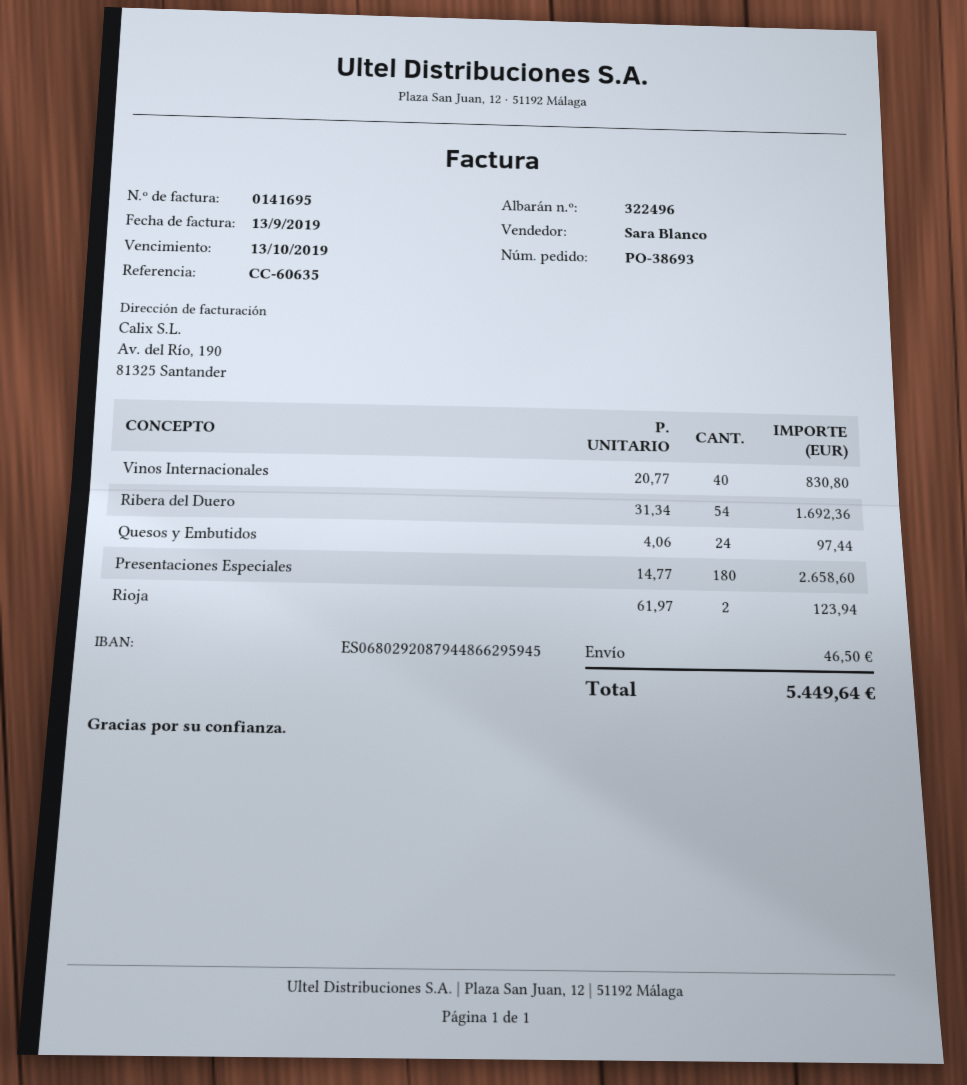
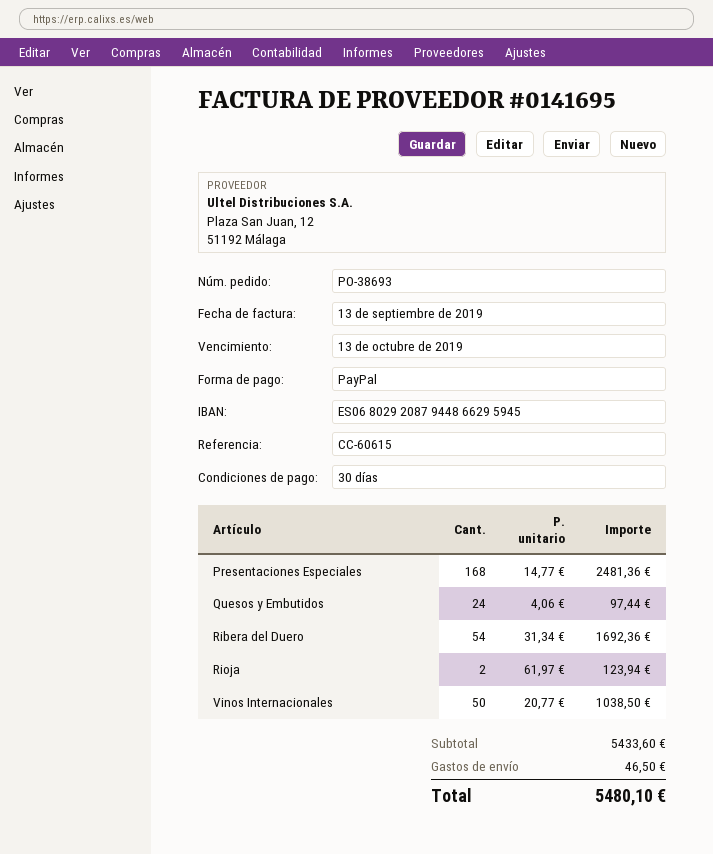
reference: CC-60635 -> CC-60615
Vinos Internacionales: 40 x 20.77 = 830.80 -> 50 x 20.77 = 1038.50
Presentaciones Especiales: 180 x 14.77 = 2658.60 -> 168 x 14.77 = 2481.36
total: 5449.64 -> 5480.10

